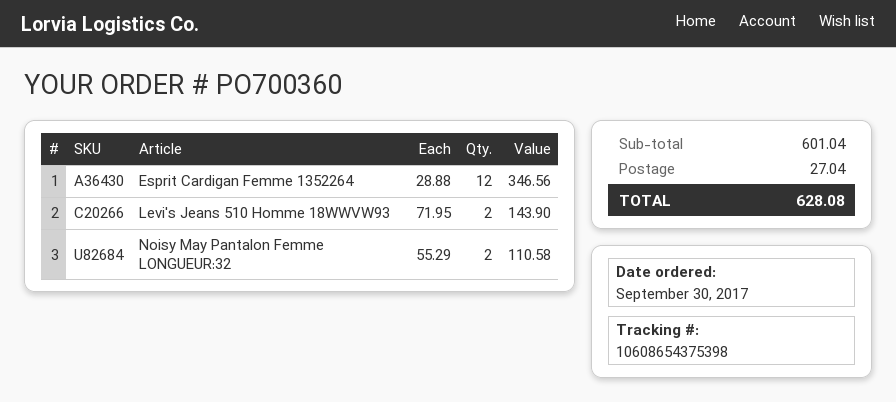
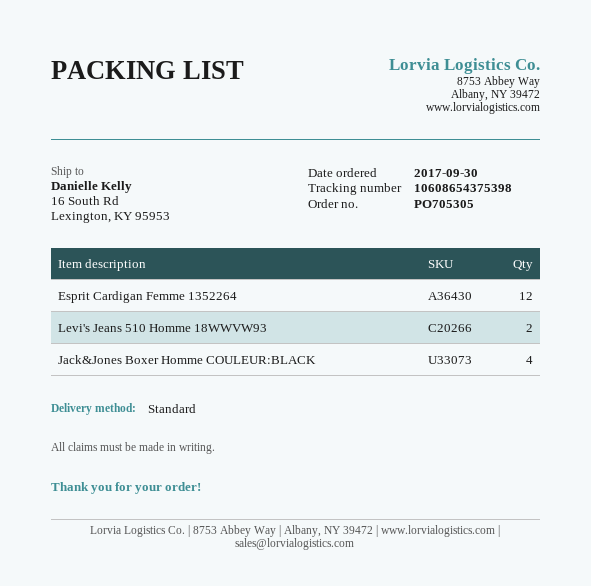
order number: PO700360 -> PO705305
Noisy May Pantalon Femme LONGUEUR:32: 2 -> none
Jack&Jones Boxer Homme COULEUR:BLACK: none -> 4

